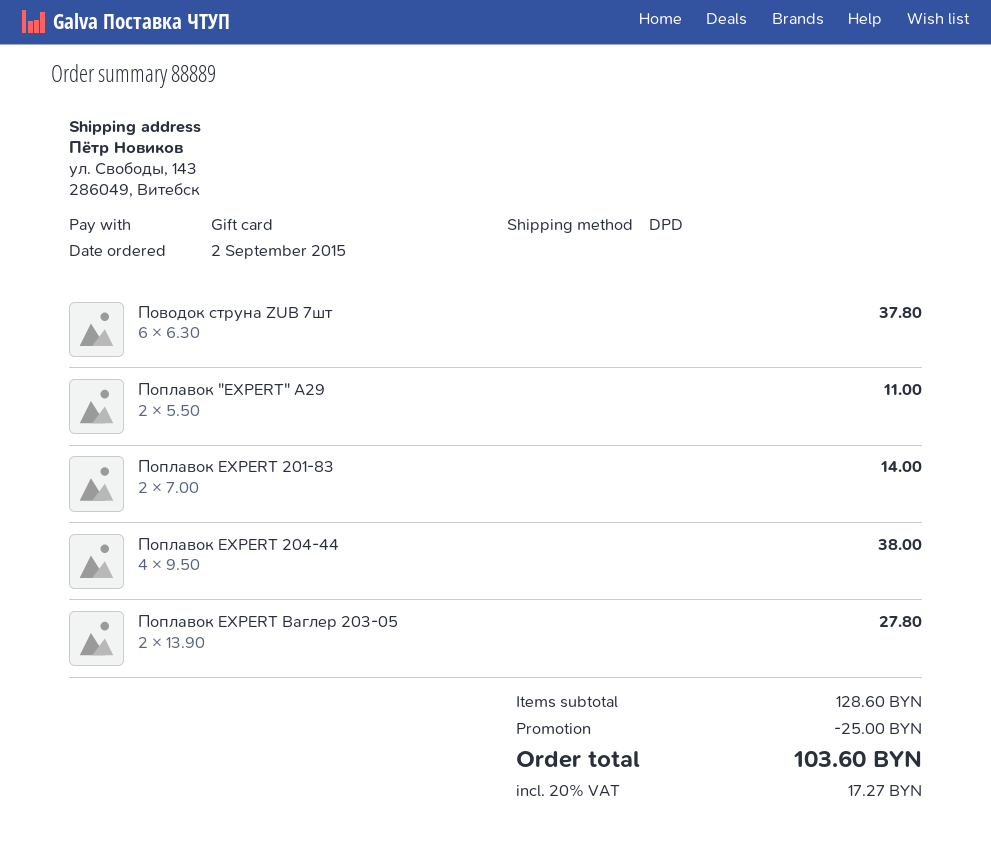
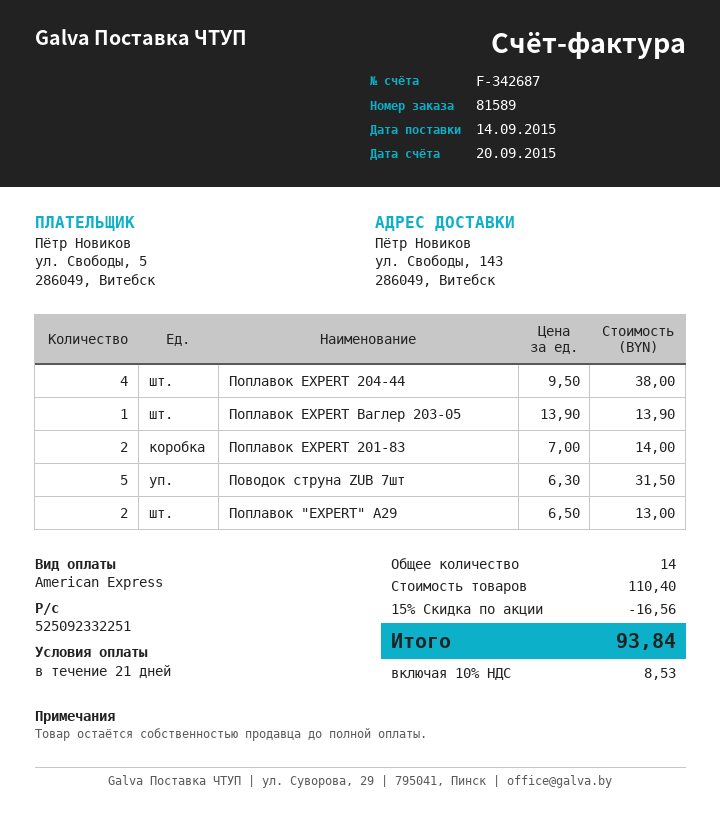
order number: 88889 -> 81589
payment method: gift card -> American Express
Поводок струна ZUB 7шт: 6 x 6.30 = 37.80 -> 5 x 6.30 = 31.50
Поплавок "EXPERT" A29: 2 x 5.50 = 11.00 -> 2 x 6.50 = 13.00
Поплавок EXPERT Ваглер 203-05: 2 x 13.90 = 27.80 -> 1 x 13.90 = 13.90
subtotal: 128.60 -> 110.40
discount: 25.00 -> 16.56
tax: 20% = 17.27 -> 10% = 8.53
total: 103.60 -> 93.84

